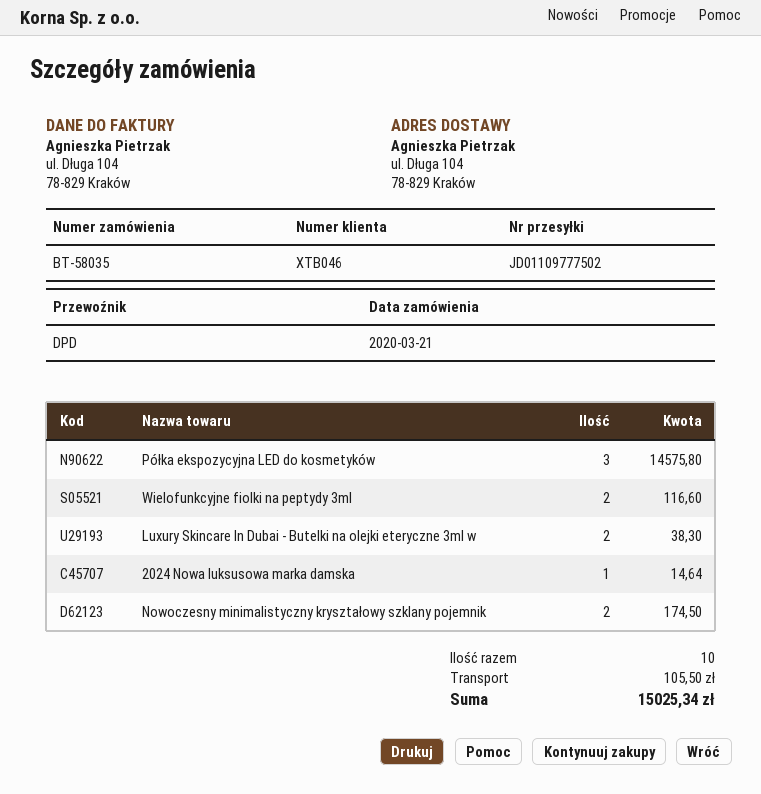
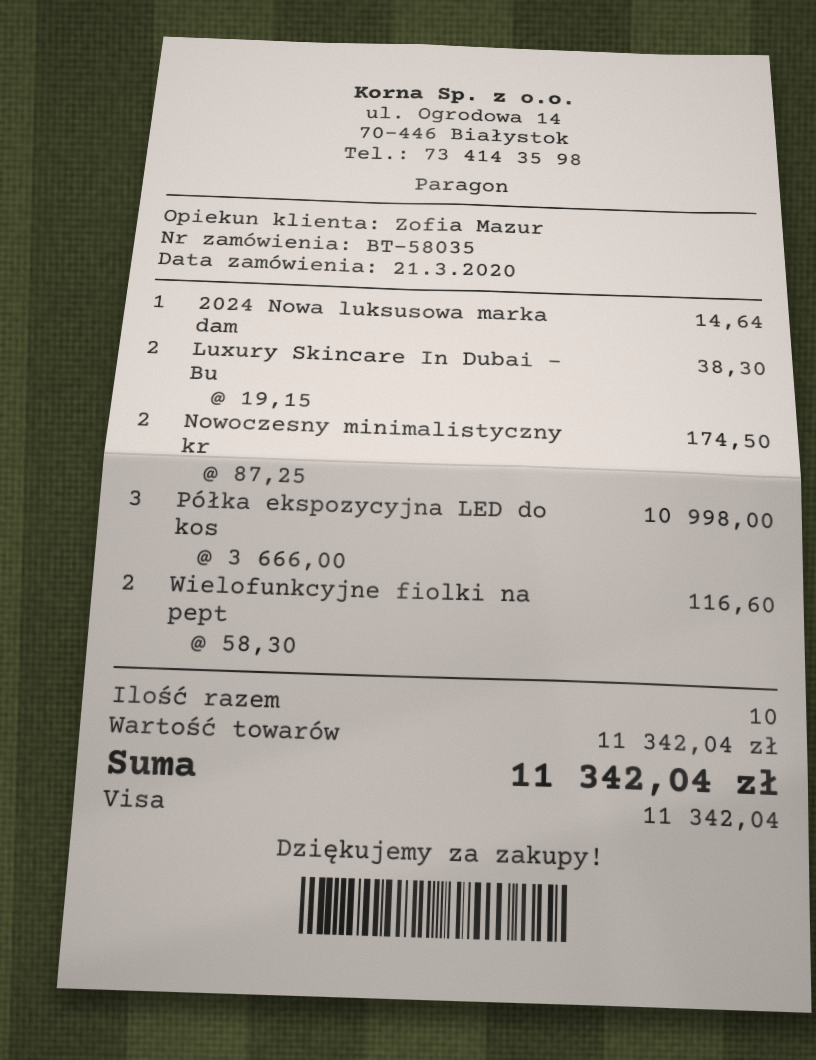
Półka ekspozycyjna LED do kosmetyków: 3 for 14575.80 -> 3 for 10998.00
shipping: 105.50 -> none
total: 15025.34 -> 11342.04

